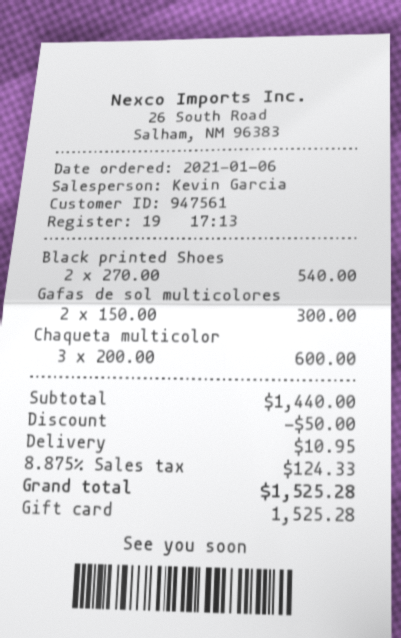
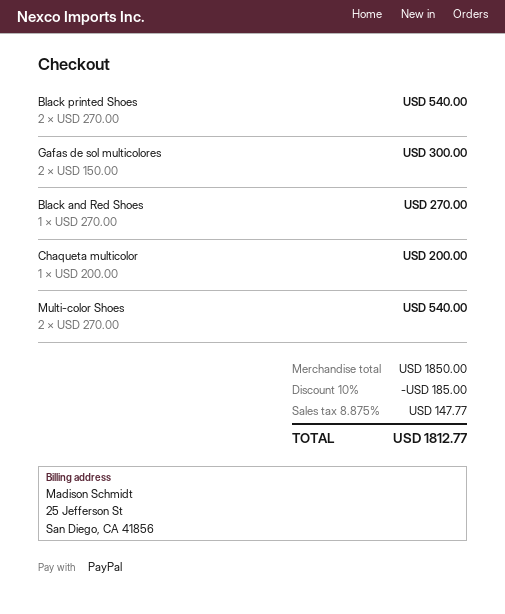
payment method: gift card -> PayPal
Chaqueta multicolor: 3 x 200.00 = 600.00 -> 1 x 200.00 = 200.00
Black and Red Shoes: none -> 1 x 270.00 = 270.00
Multi-color Shoes: none -> 2 x 270.00 = 540.00
subtotal: 1440.00 -> 1850.00
discount: 50.00 -> 185.00
shipping: 10.95 -> none
tax: 8.875% = 124.33 -> 8.875% = 147.77
total: 1525.28 -> 1812.77

